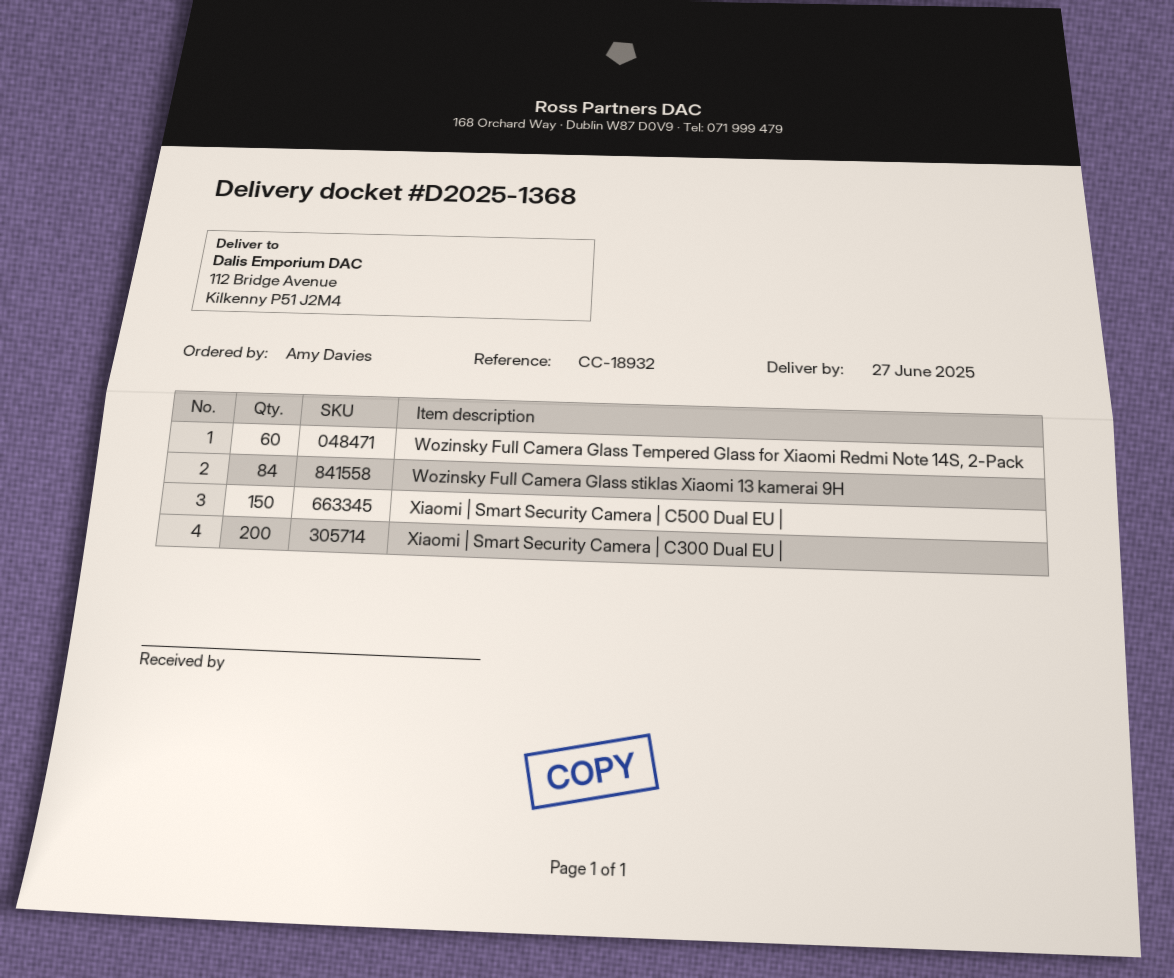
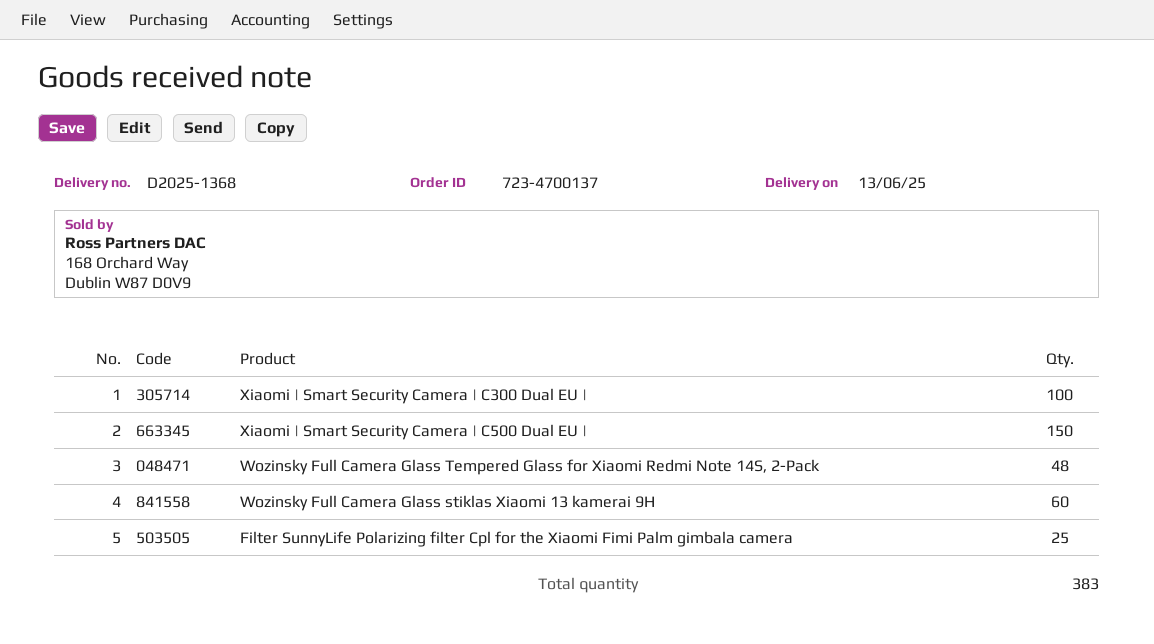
delivery date: 2025-06-27 -> 2025-06-13
Wozinsky Full Camera Glass Tempered Glass for Xiaomi Redmi Note 14S, 2-Pack: 60 -> 48
Wozinsky Full Camera Glass stiklas Xiaomi 13 kamerai 9H: 84 -> 60
Xiaomi | Smart Security Camera | C300 Dual EU |: 200 -> 100
Filter SunnyLife Polarizing filter Cpl for the Xiaomi Fimi Palm gimbala camera: none -> 25

